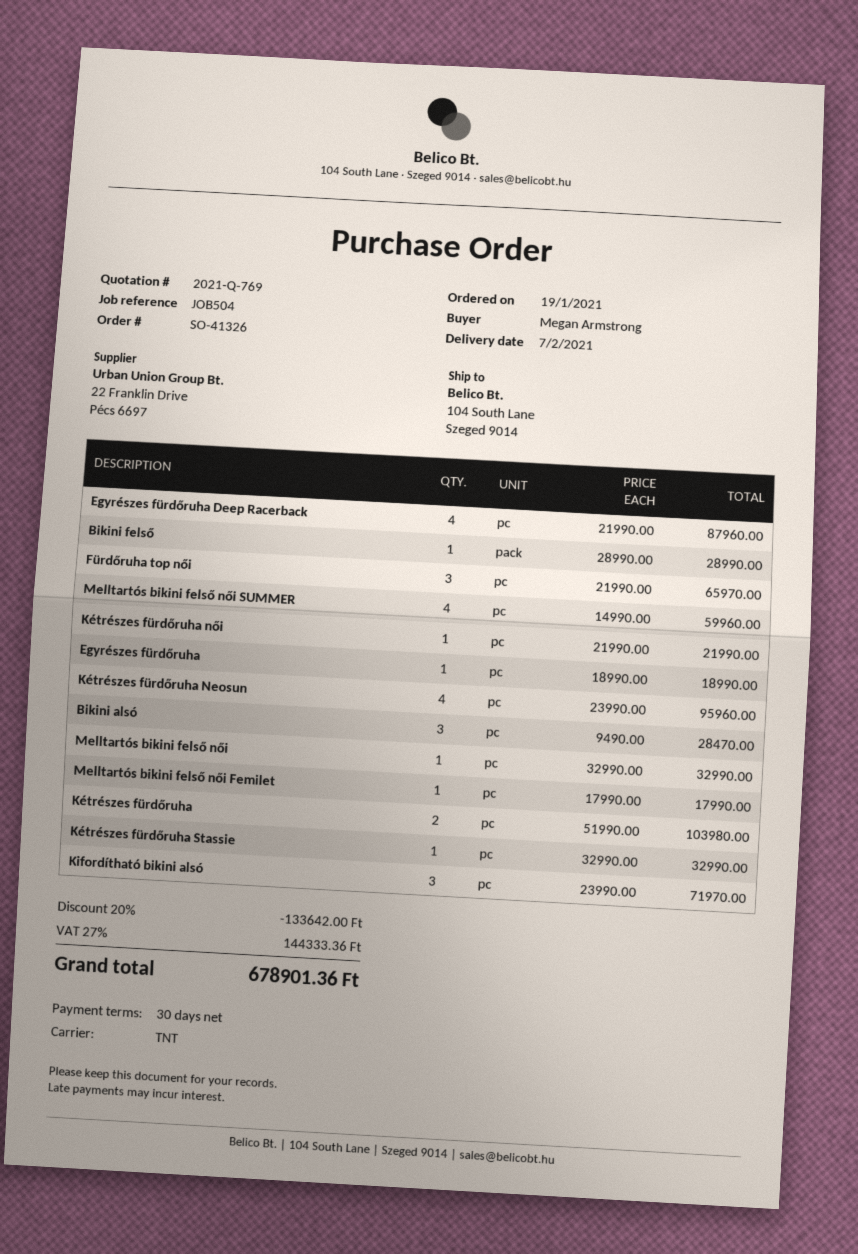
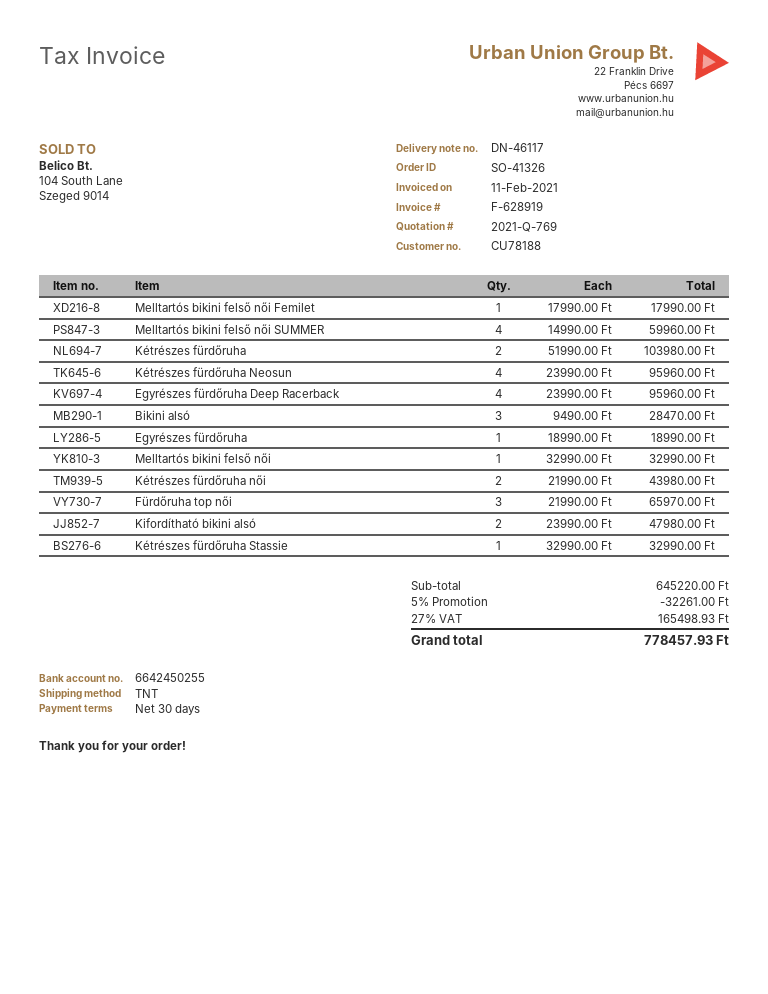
Egyrészes fürdőruha Deep Racerback: 4 x 21990.00 = 87960.00 -> 4 x 23990.00 = 95960.00
Bikini felső: 1 x 28990.00 = 28990.00 -> none
Kétrészes fürdőruha női: 1 x 21990.00 = 21990.00 -> 2 x 21990.00 = 43980.00
Kifordítható bikini alsó: 3 x 23990.00 = 71970.00 -> 2 x 23990.00 = 47980.00
discount: 20% = 133642.00 -> 5% = 32261.00
tax: 27% = 144333.36 -> 27% = 165498.93
total: 678901.36 -> 778457.93

